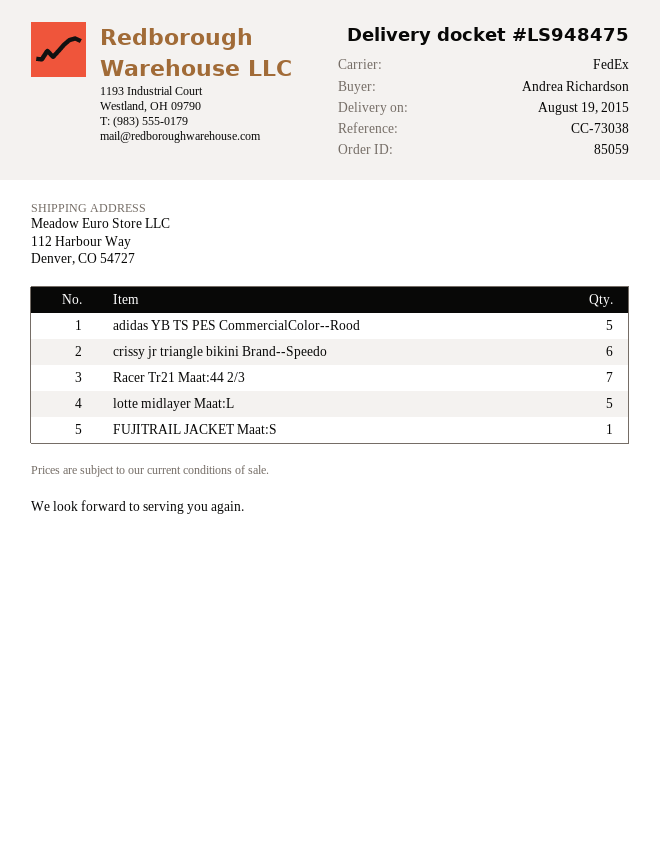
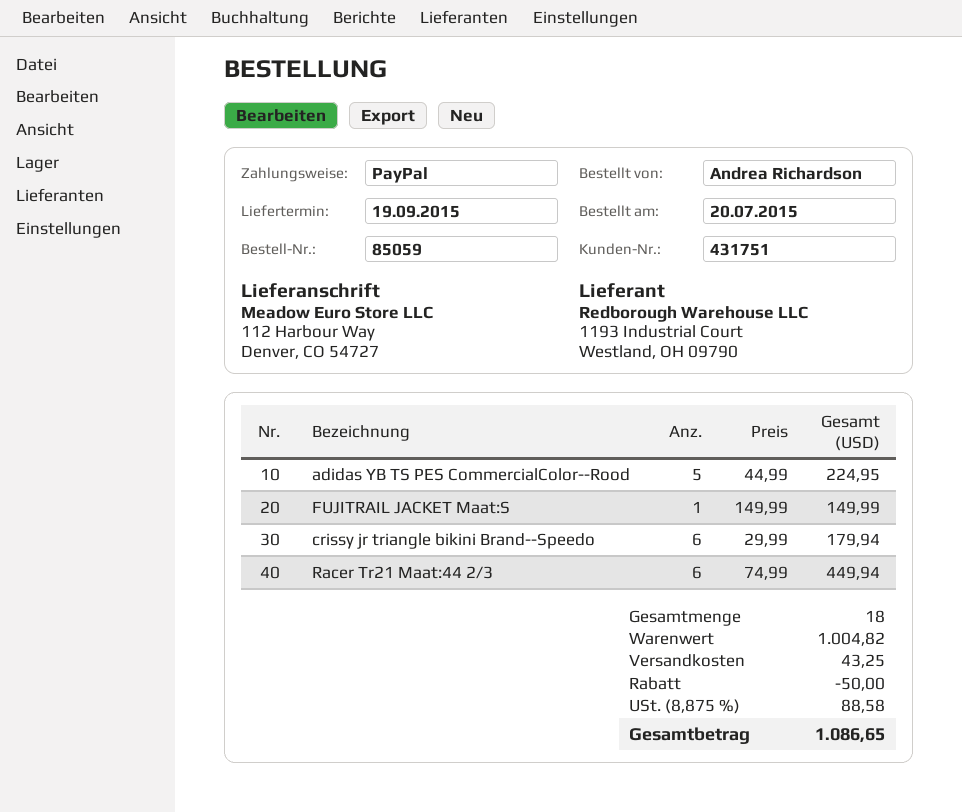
delivery date: 2015-08-19 -> 2015-09-19
Racer Tr21 Maat:44 2/3: 7 -> 6
lotte midlayer Maat:L: 5 -> none

